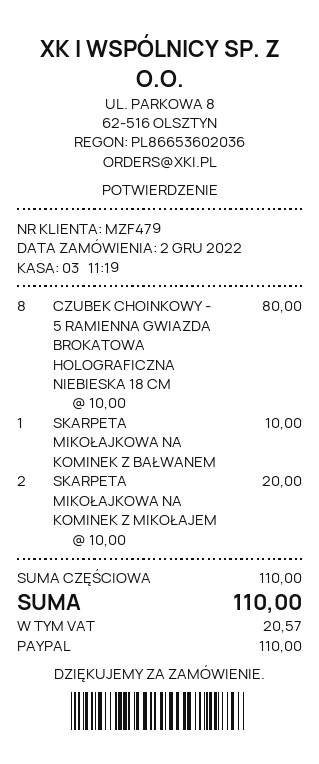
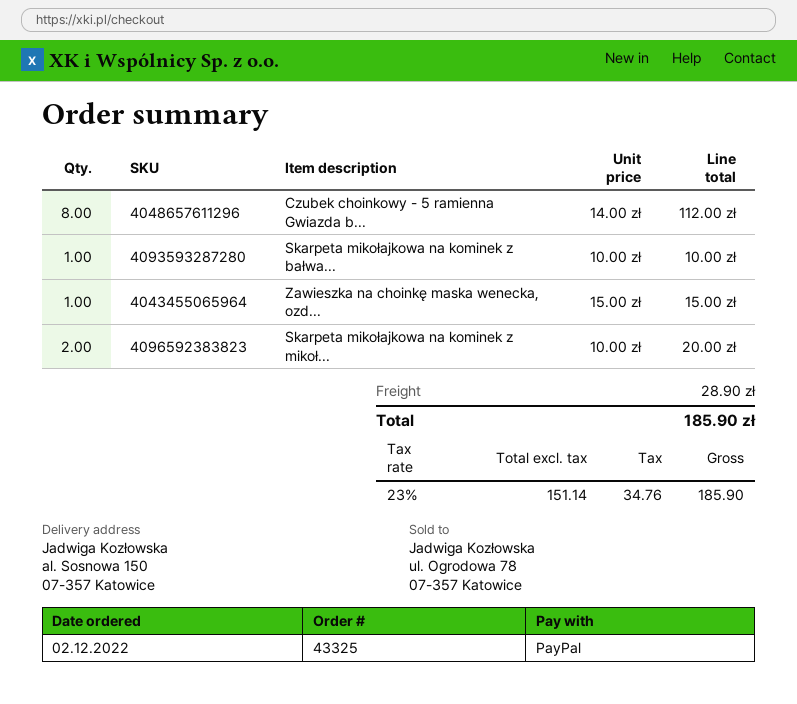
CZUBEK CHOINKOWY - 5 RAMIENNA GWIAZDA BROKATOWA HOLOGRAFICZNA NIEBIESKA 18 CM: 8 x 10.00 = 80.00 -> 8 x 14.00 = 112.00
Zawieszka na choinkę maska wenecka, ozd...: none -> 1 x 15.00 = 15.00
shipping: none -> 28.90
tax: 20.57 -> 34.76
total: 110.00 -> 185.90

